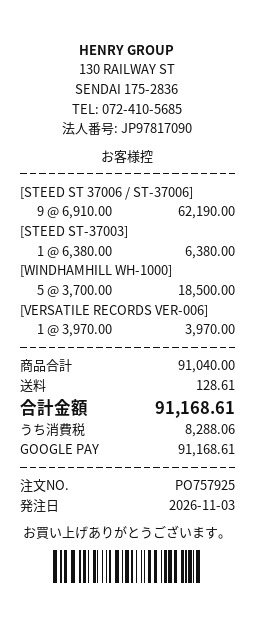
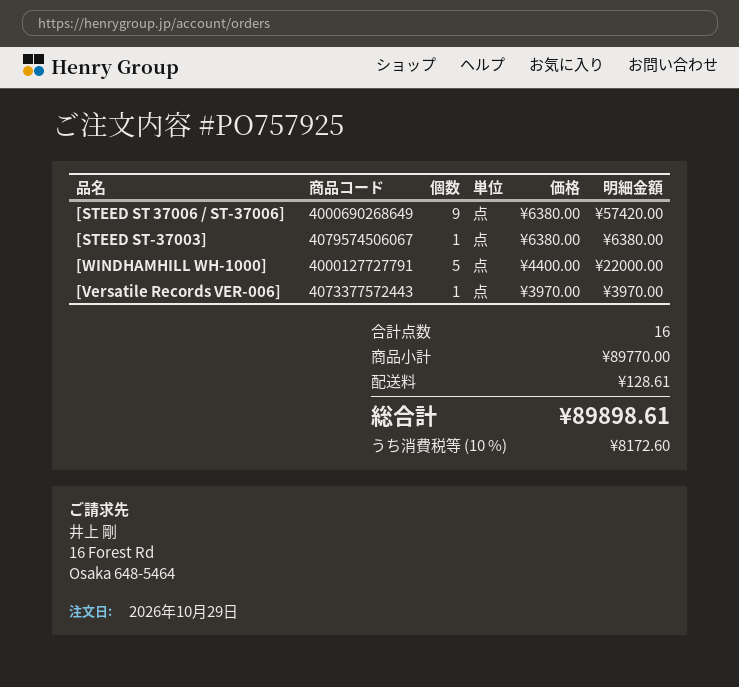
order date: 2026-11-03 -> 2026-10-29
[STEED ST 37006 / ST-37006]: 9 x 6910.00 = 62190.00 -> 9 x 6380.00 = 57420.00
[WINDHAMHILL WH-1000]: 5 x 3700.00 = 18500.00 -> 5 x 4400.00 = 22000.00
subtotal: 91040.00 -> 89770.00
tax: 8288.06 -> 8172.60
total: 91168.61 -> 89898.61

